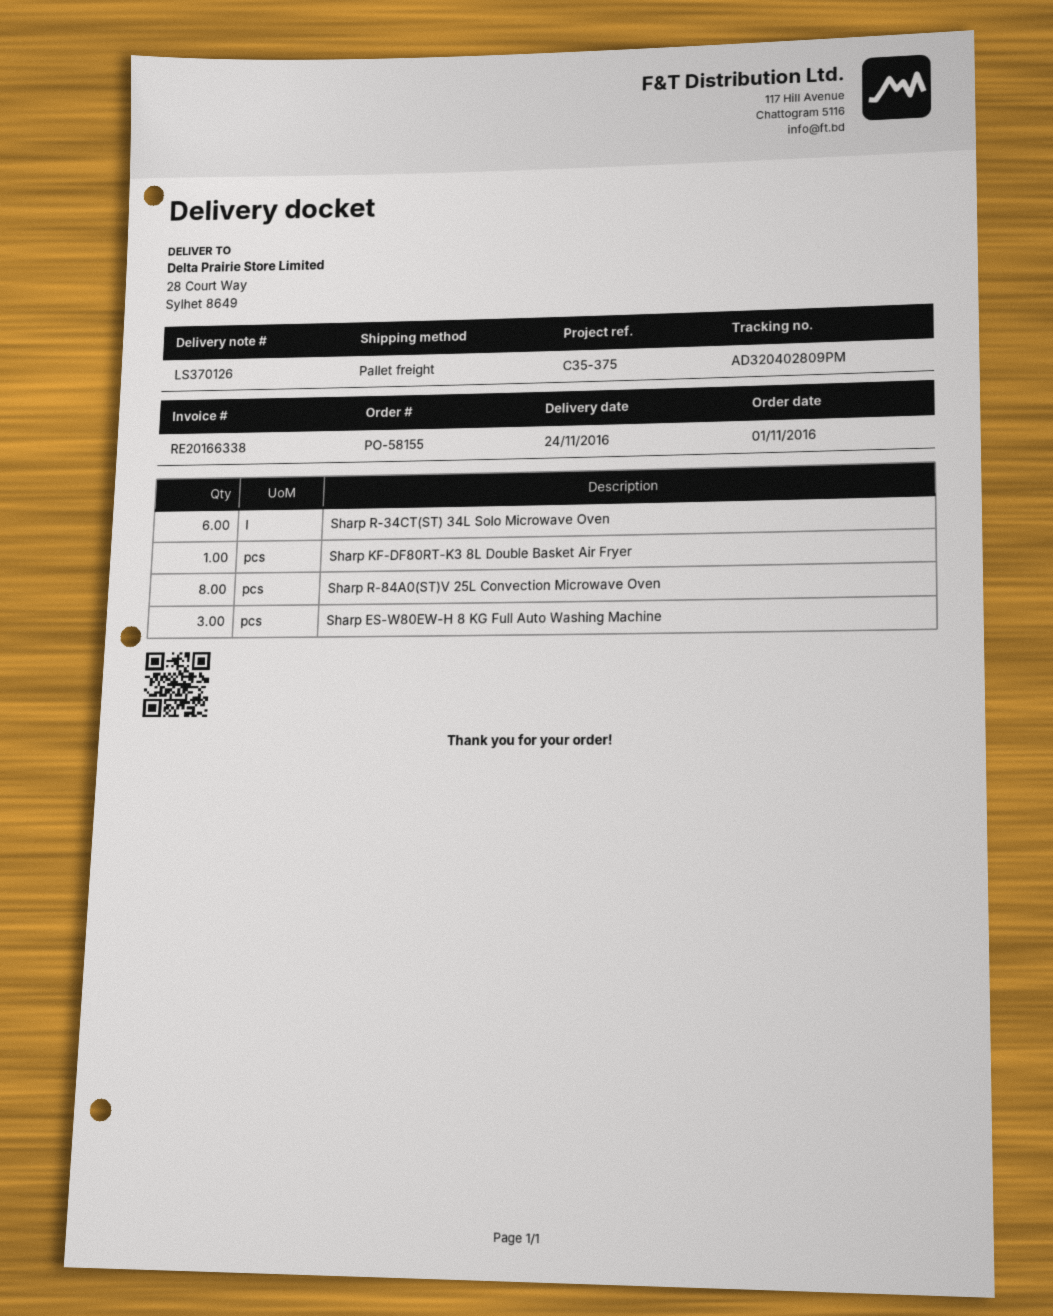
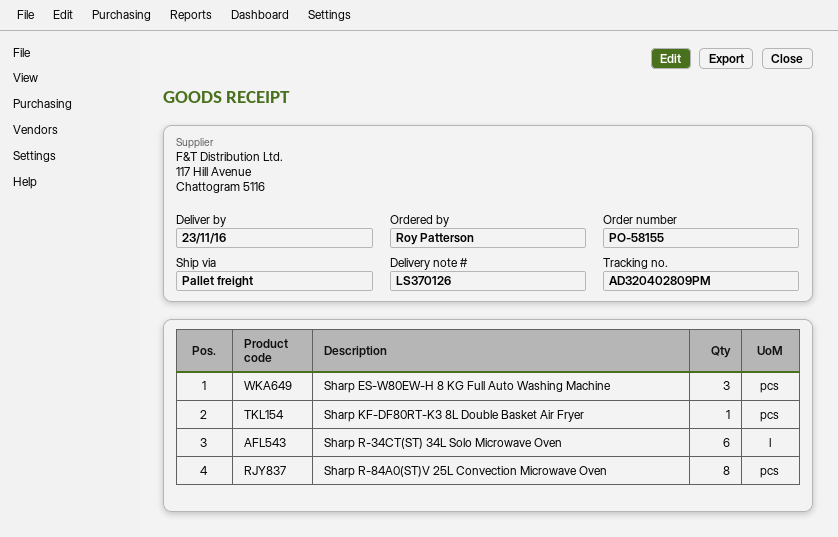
delivery date: 2016-11-24 -> 2016-11-23

